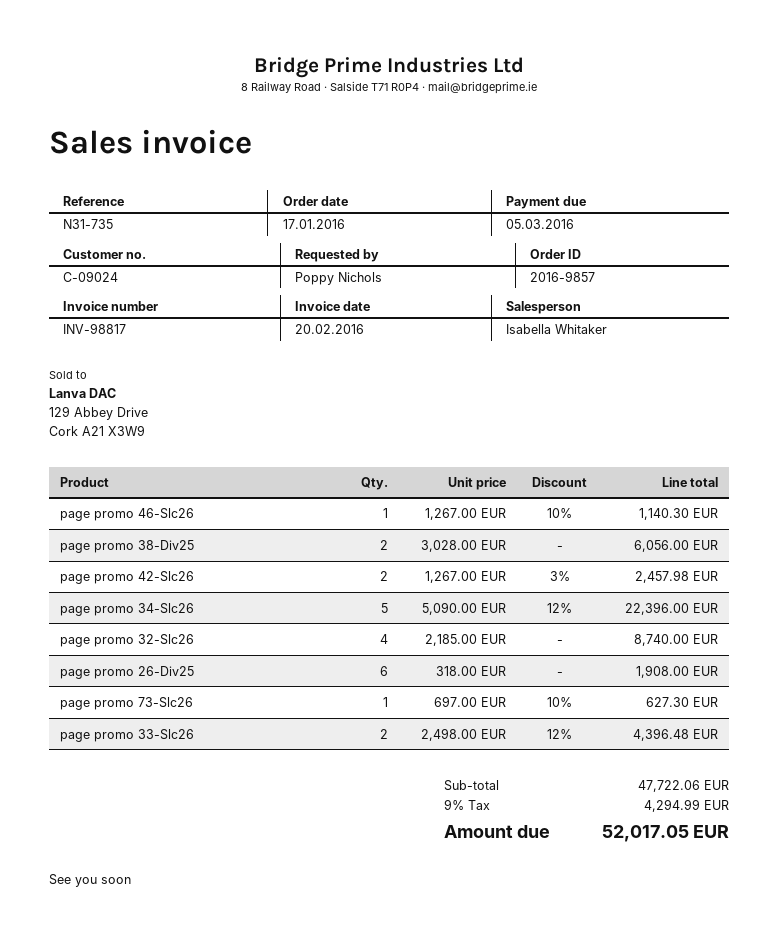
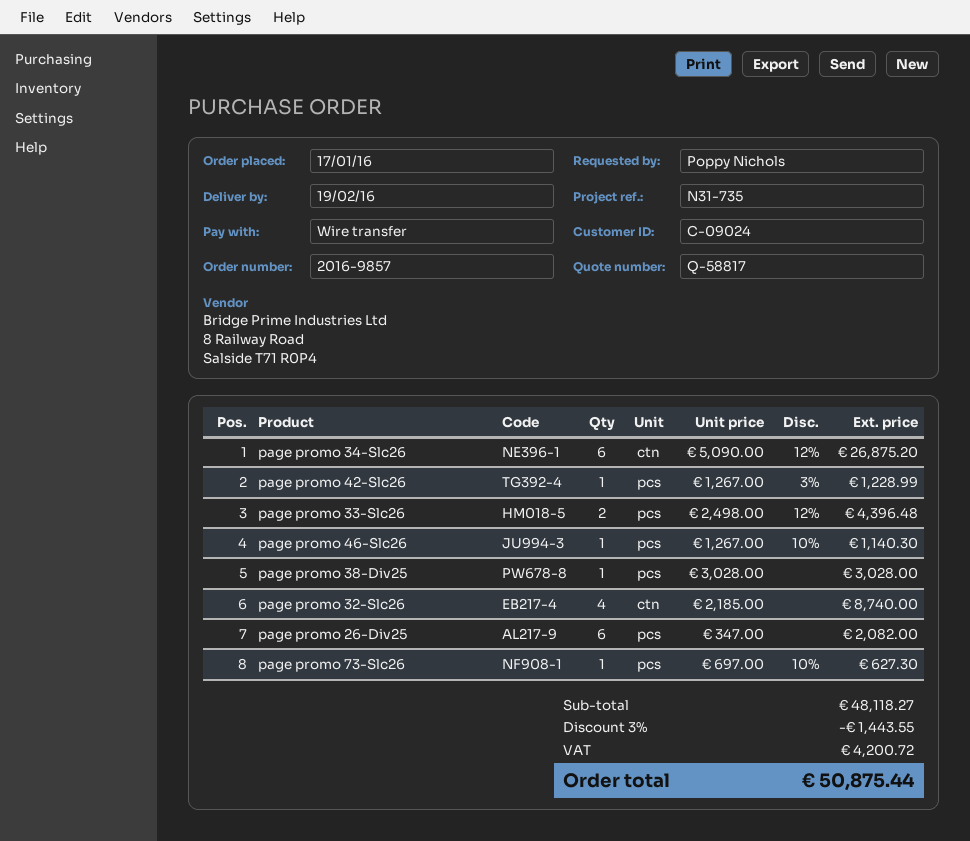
page promo 38-Div25: 2 x 3028.00 = 6056.00 -> 1 x 3028.00 = 3028.00
page promo 42-Slc26: 2 x 1267.00 - 3% = 2457.98 -> 1 x 1267.00 - 3% = 1228.99
page promo 34-Slc26: 5 x 5090.00 - 12% = 22396.00 -> 6 x 5090.00 - 12% = 26875.20
page promo 26-Div25: 6 x 318.00 = 1908.00 -> 6 x 347.00 = 2082.00
subtotal: 47722.06 -> 48118.27
discount: none -> 3% = 1443.55
tax: 4294.99 -> 4200.72
total: 52017.05 -> 50875.44

